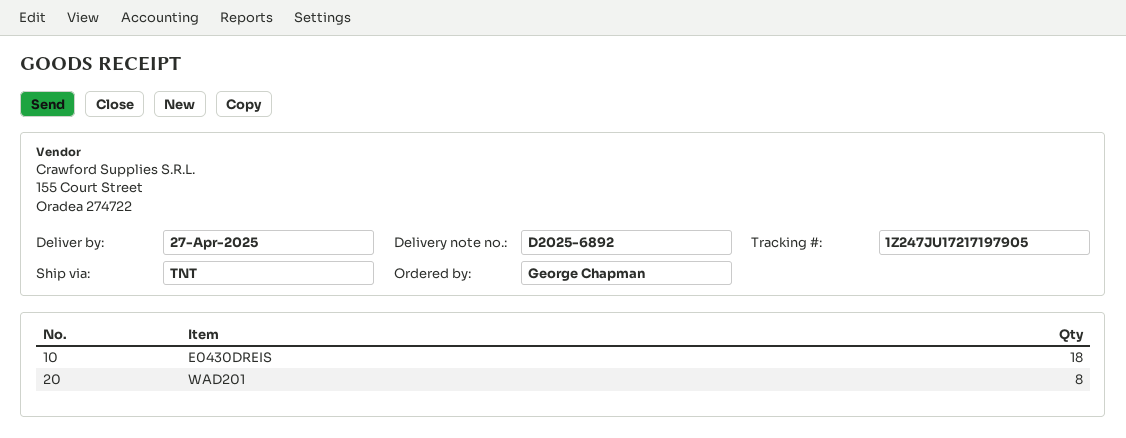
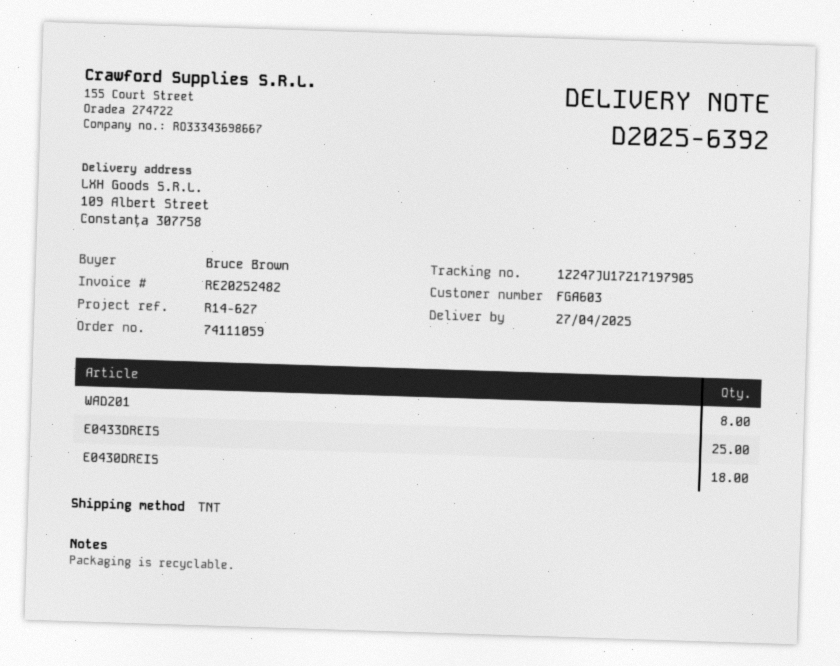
delivery note number: D2025-6892 -> D2025-6392
ordered by: George Chapman -> Bruce Brown
E0433DREIS: none -> 25

